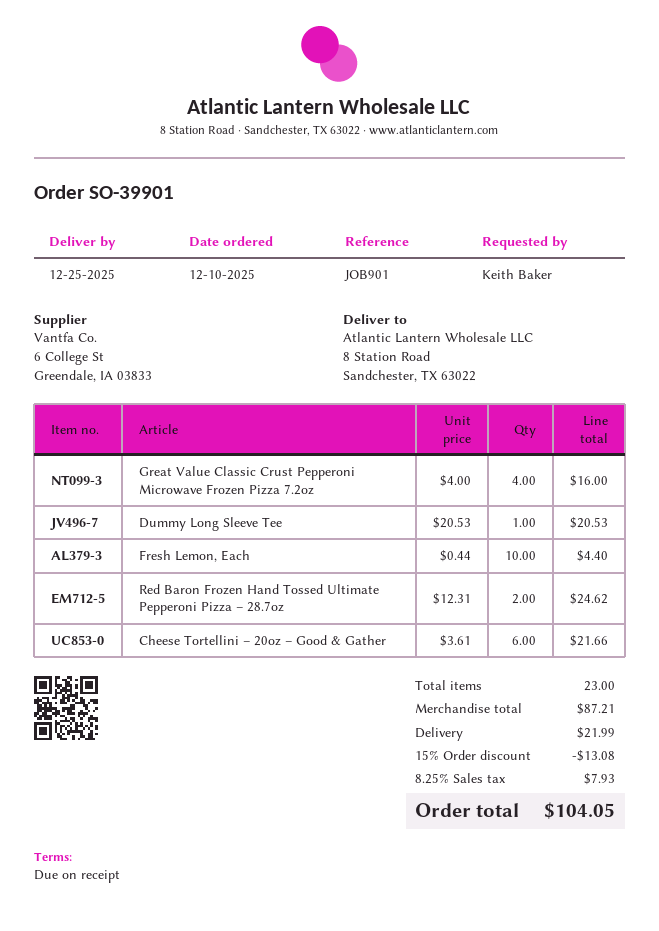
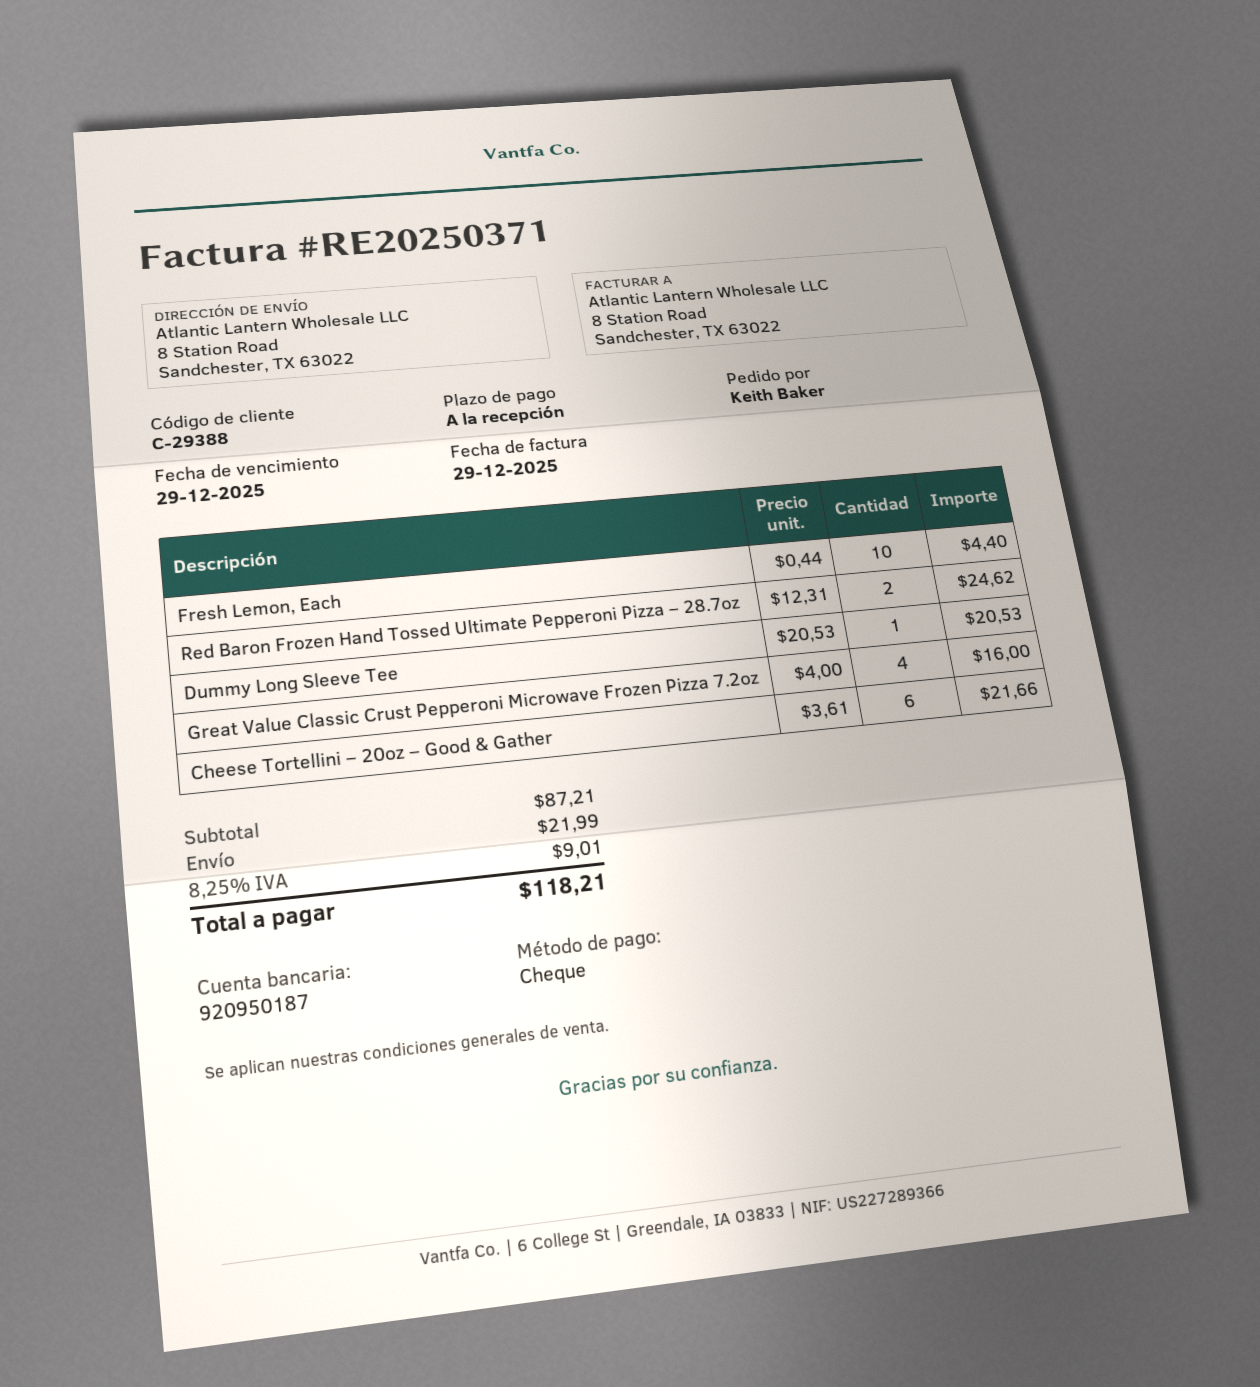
discount: 15% = 13.08 -> none
tax: 8.25% = 7.93 -> 8.25% = 9.01
total: 104.05 -> 118.21

